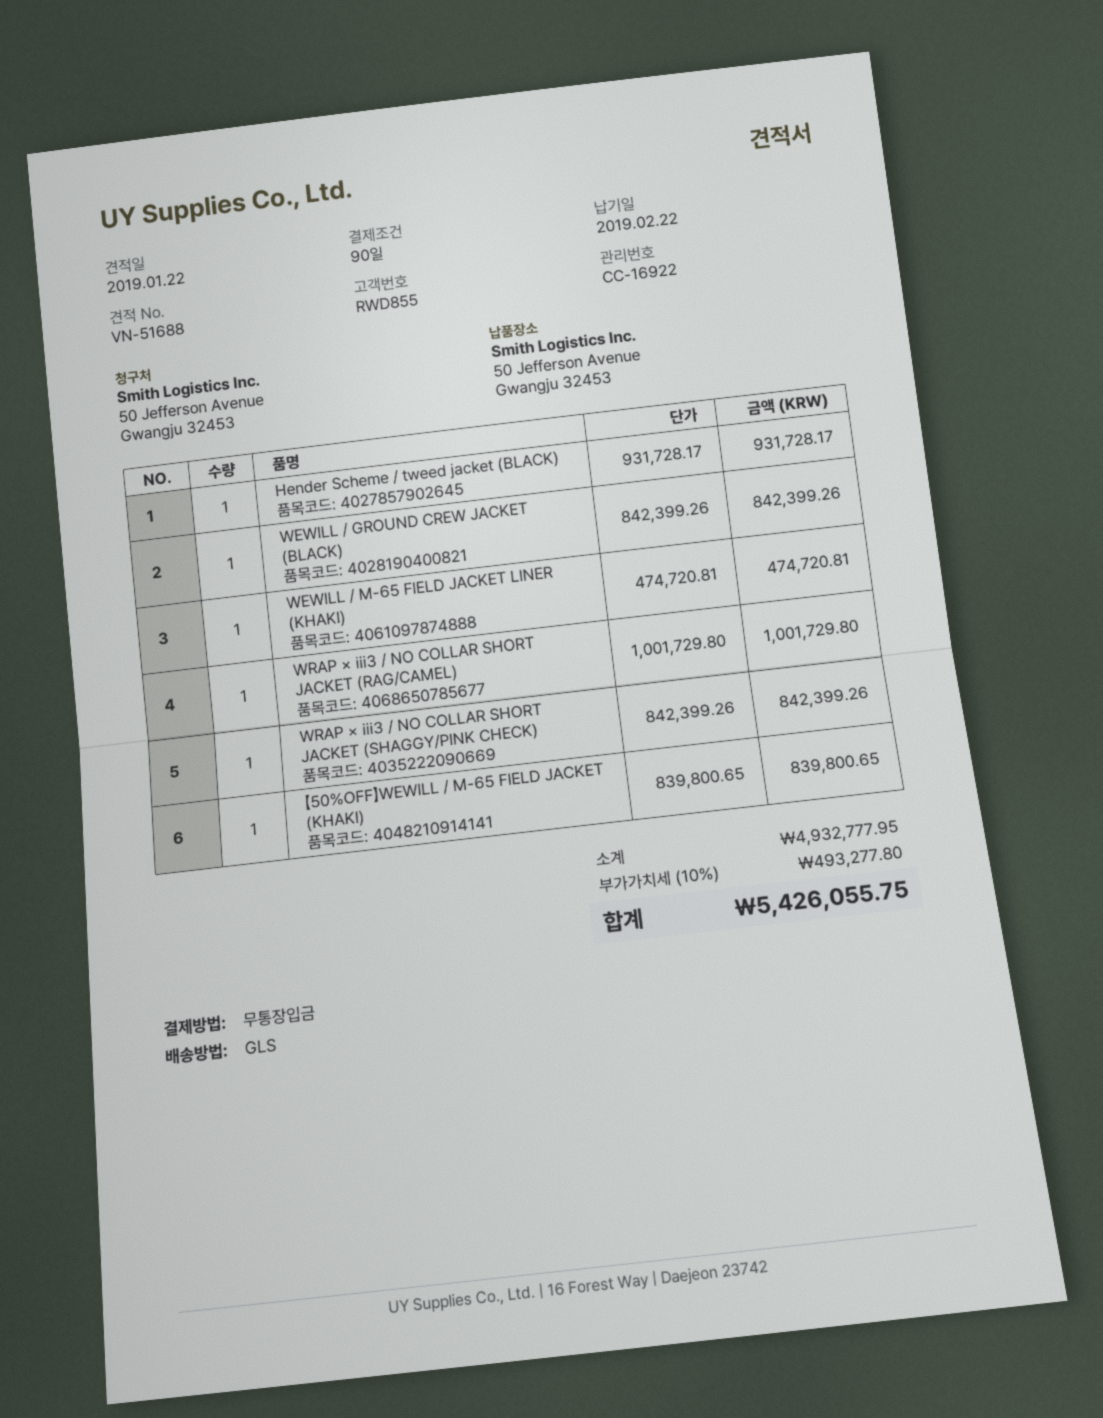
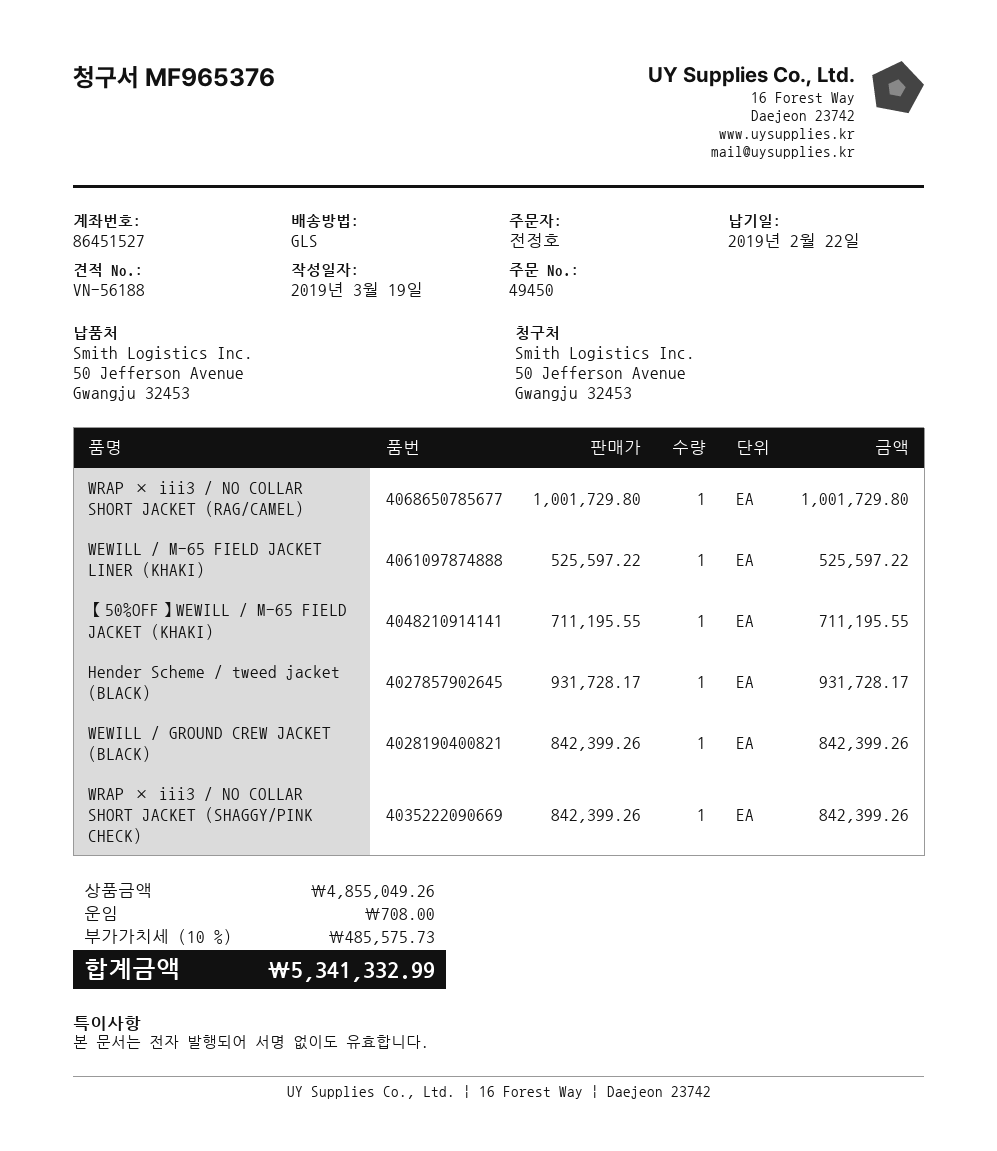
quote number: VN-51688 -> VN-56188
WEWILL / M-65 FIELD JACKET LINER (KHAKI): 1 x 474720.81 = 474720.81 -> 1 x 525597.22 = 525597.22
【50%OFF】WEWILL / M-65 FIELD JACKET (KHAKI): 1 x 839800.65 = 839800.65 -> 1 x 711195.55 = 711195.55
subtotal: 4932777.95 -> 4855049.26
shipping: none -> 708.00
tax: 10% = 493277.80 -> 10% = 485575.73
total: 5426055.75 -> 5341332.99

